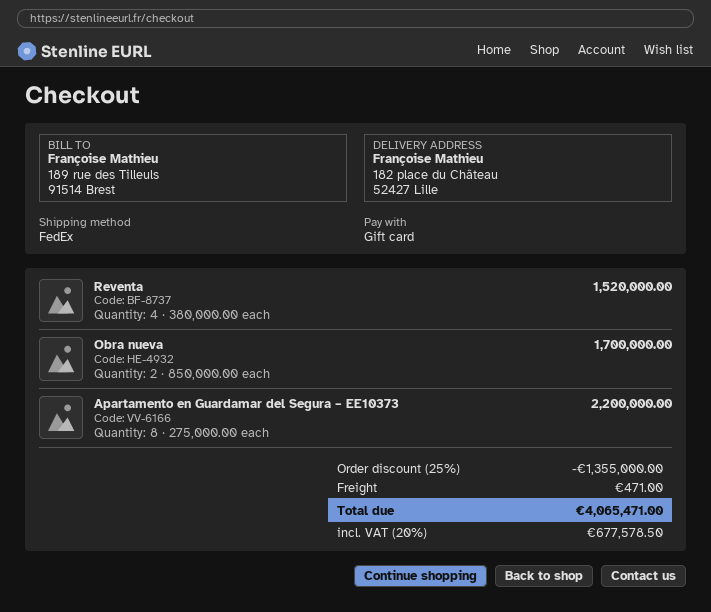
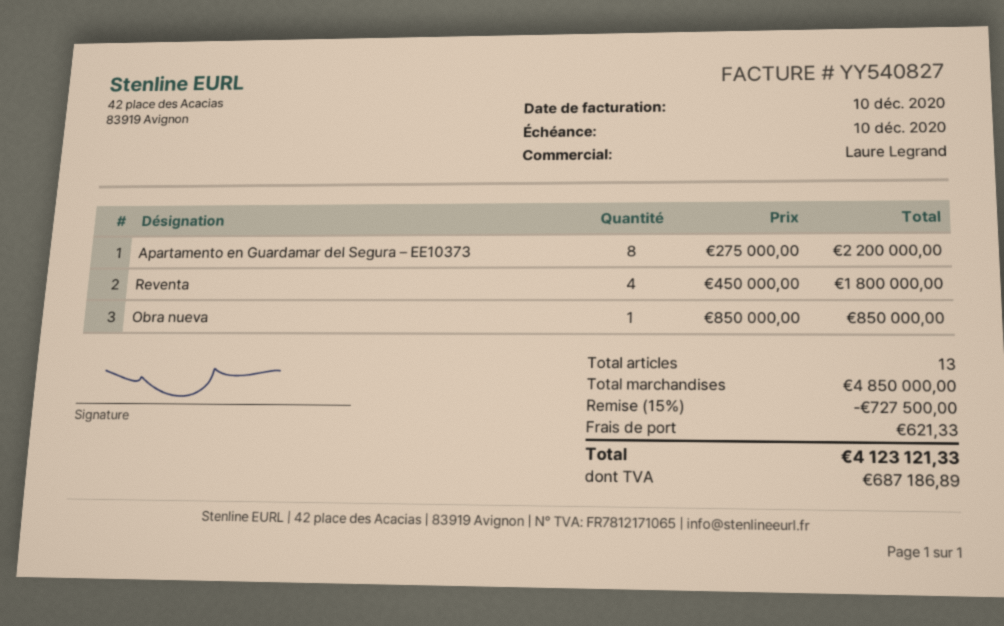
Reventa: 4 x 380000.00 = 1520000.00 -> 4 x 450000.00 = 1800000.00
Obra nueva: 2 x 850000.00 = 1700000.00 -> 1 x 850000.00 = 850000.00
discount: 25% = 1355000.00 -> 15% = 727500.00
shipping: 471.00 -> 621.33
tax: 677578.50 -> 687186.89
total: 4065471.00 -> 4123121.33

